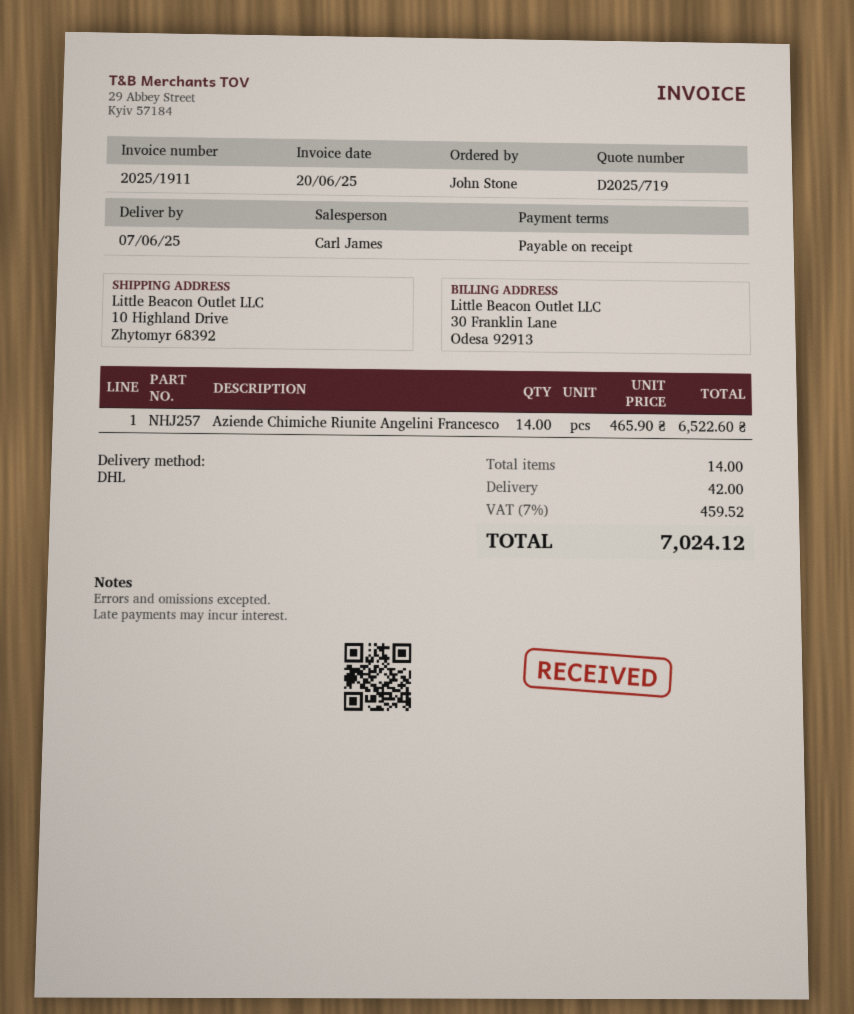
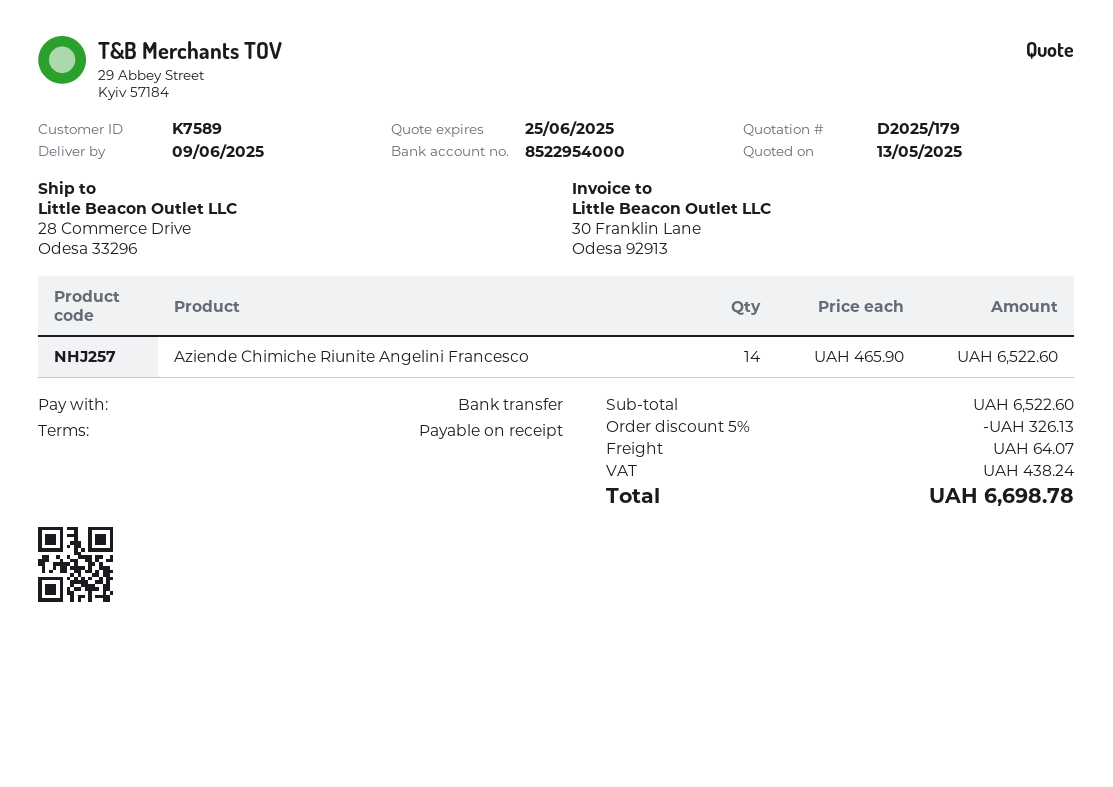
quote number: D2025/719 -> D2025/179
delivery date: 2025-06-07 -> 2025-06-09
ship to: 10 Highland Drive, Zhytomyr 68392 -> 28 Commerce Drive, Odesa 33296
discount: none -> 5% = 326.13
shipping: 42.00 -> 64.07
tax: 459.52 -> 438.24
total: 7024.12 -> 6698.78

